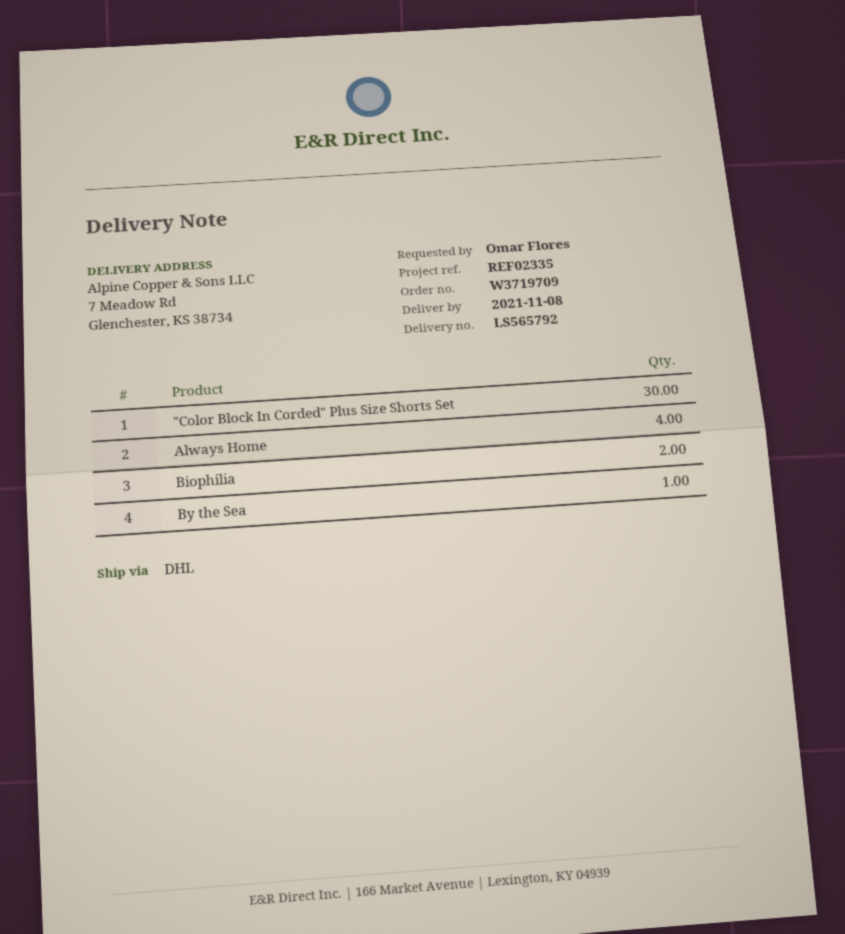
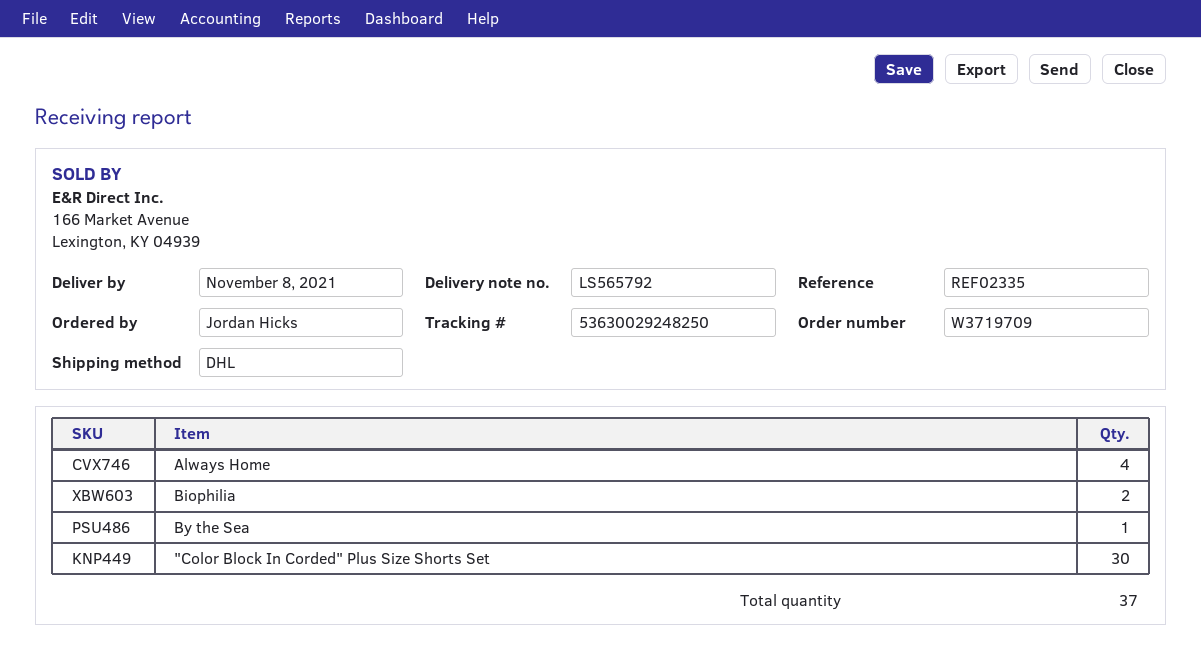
ordered by: Omar Flores -> Jordan Hicks

